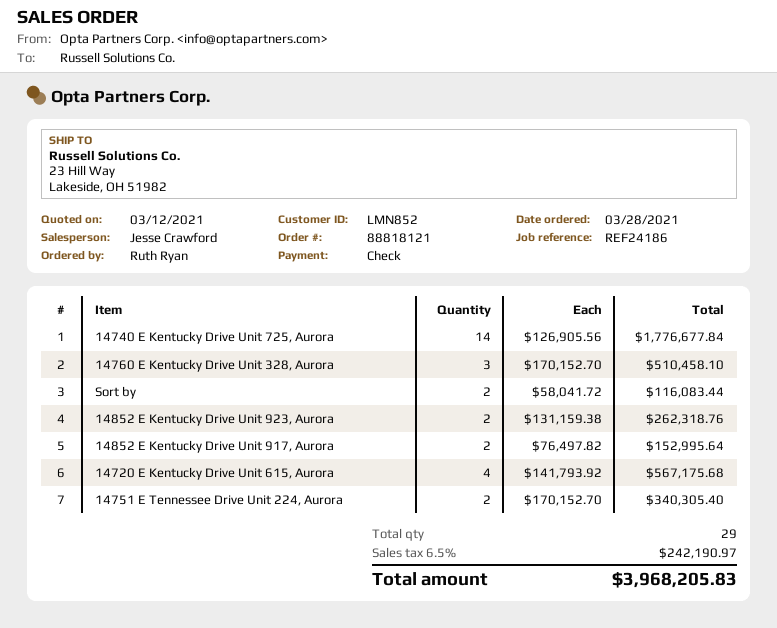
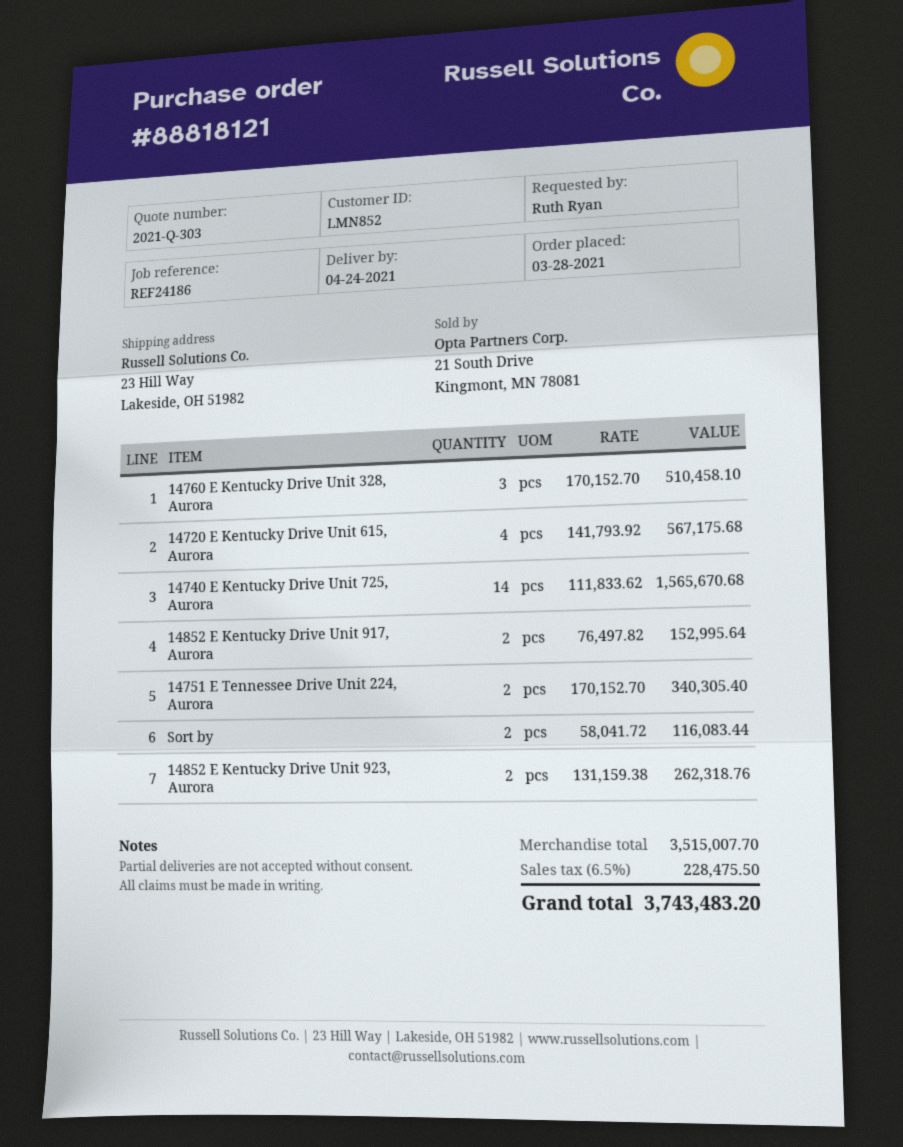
14740 E Kentucky Drive Unit 725, Aurora: 14 x 126905.56 = 1776677.84 -> 14 x 111833.62 = 1565670.68
tax: 6.5% = 242190.97 -> 6.5% = 228475.50
total: 3968205.83 -> 3743483.20

